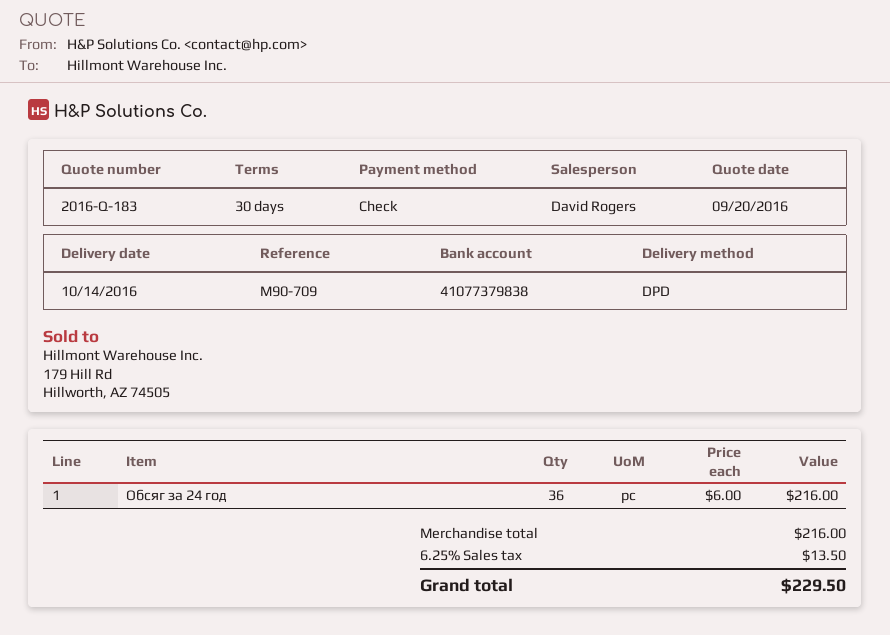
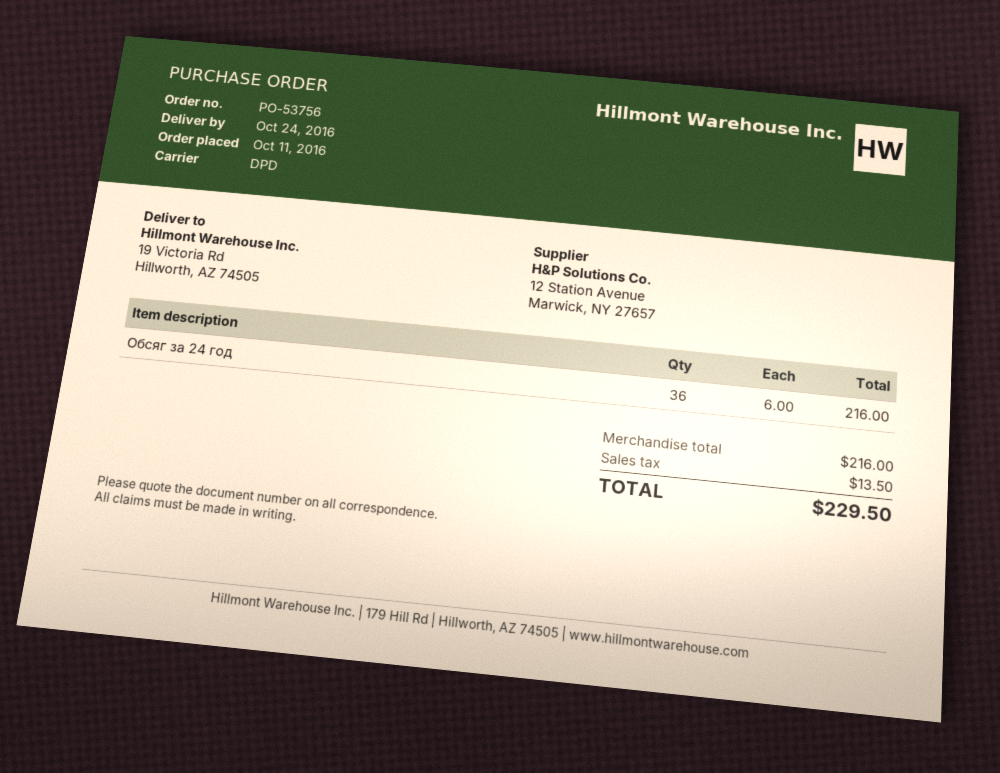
delivery date: 2016-10-14 -> 2016-10-24

